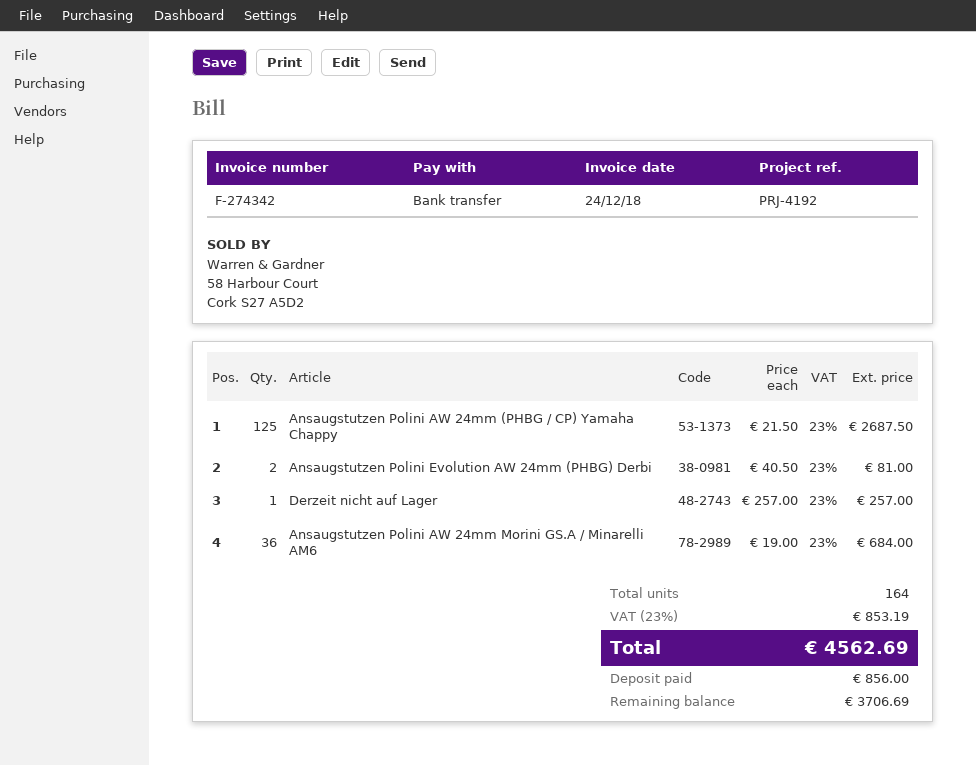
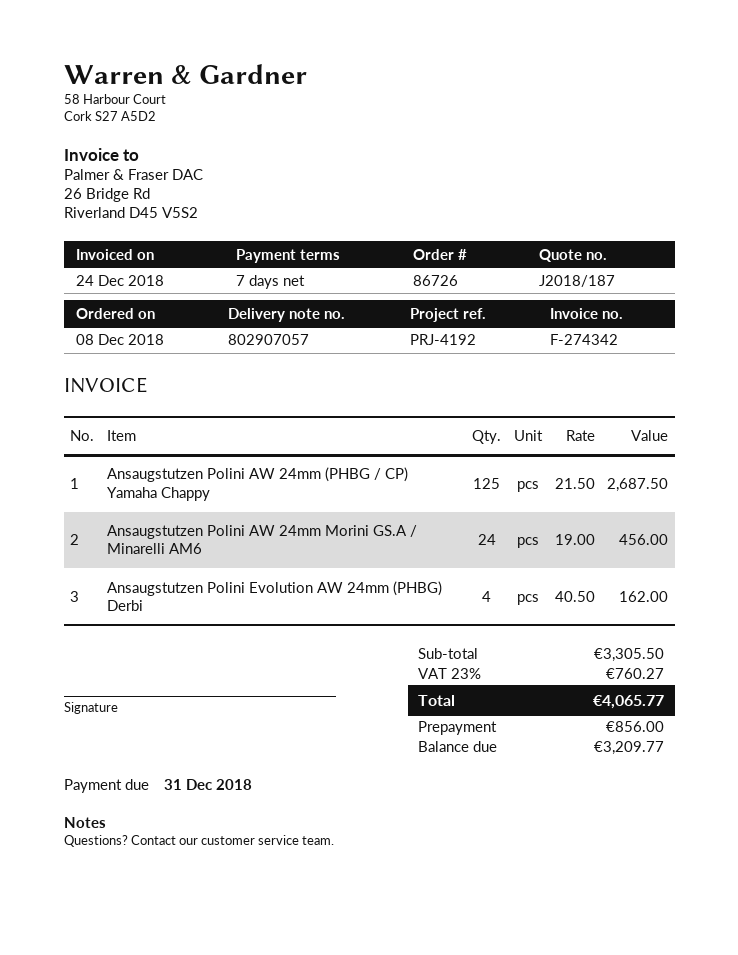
Ansaugstutzen Polini Evolution AW 24mm (PHBG) Derbi: 2 x 40.50 = 81.00 -> 4 x 40.50 = 162.00
Derzeit nicht auf Lager: 1 x 257.00 = 257.00 -> none
Ansaugstutzen Polini AW 24mm Morini GS.A / Minarelli AM6: 36 x 19.00 = 684.00 -> 24 x 19.00 = 456.00
tax: 23% = 853.19 -> 23% = 760.27
total: 4562.69 -> 4065.77
balance: 3706.69 -> 3209.77

